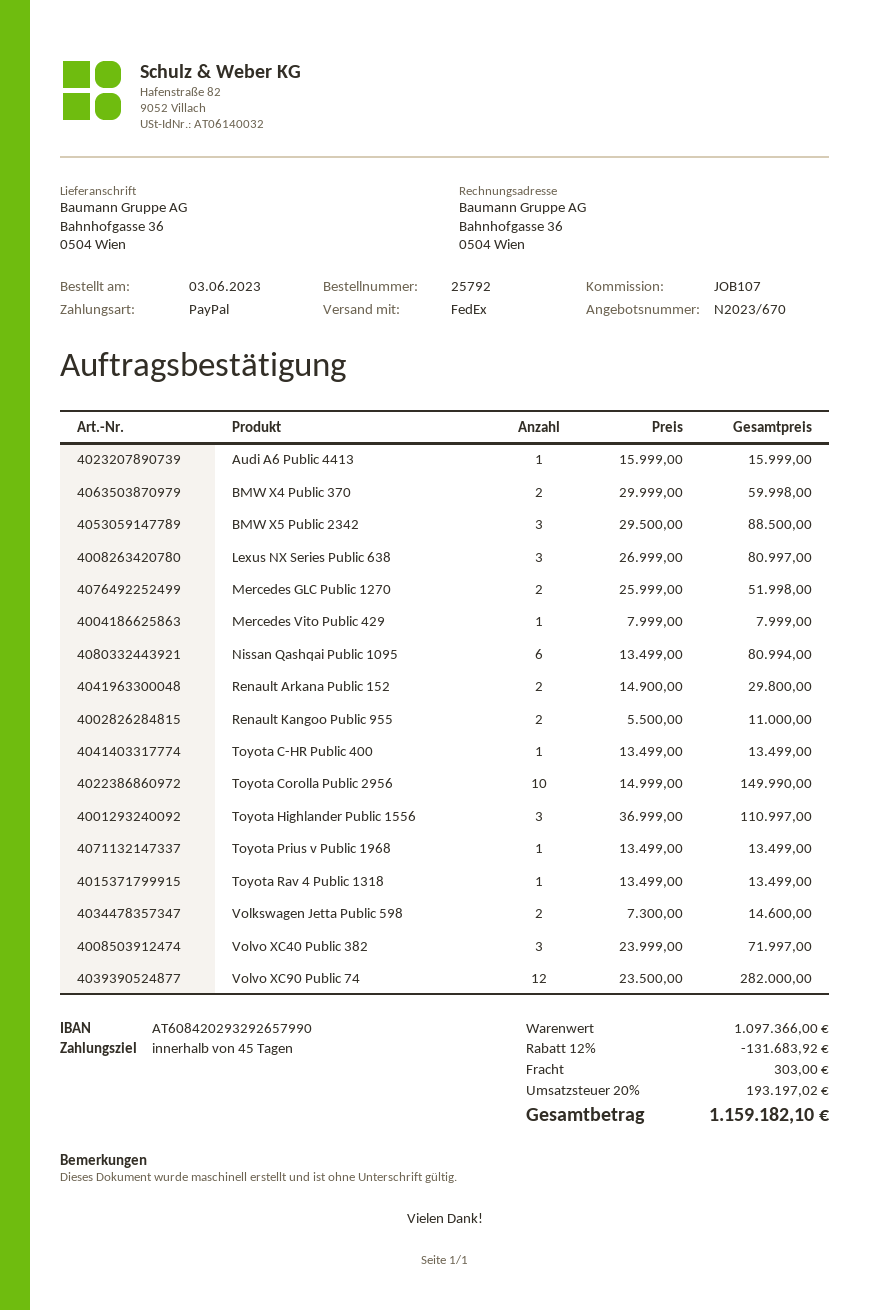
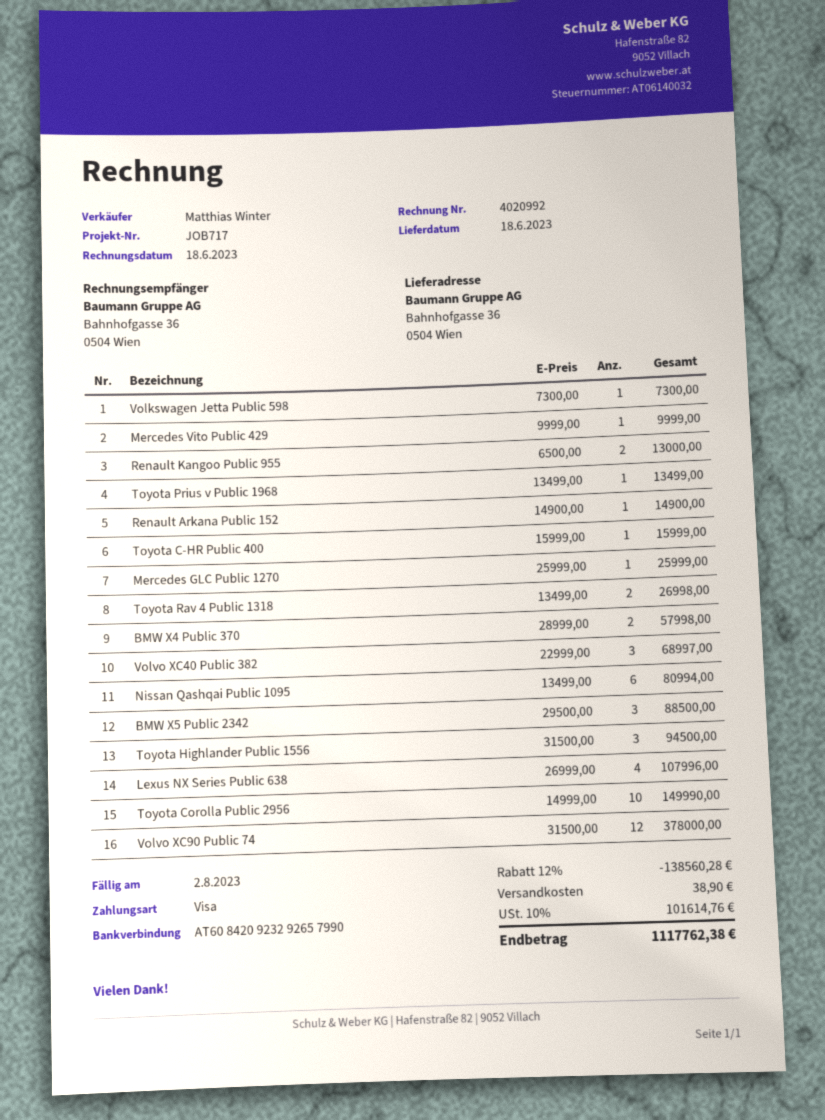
reference: JOB107 -> JOB717
payment method: PayPal -> Visa
bank account: AT608420293292657990 -> AT608420923292657990
Audi A6 Public 4413: 1 x 15999.00 = 15999.00 -> none
BMW X4 Public 370: 2 x 29999.00 = 59998.00 -> 2 x 28999.00 = 57998.00
Lexus NX Series Public 638: 3 x 26999.00 = 80997.00 -> 4 x 26999.00 = 107996.00
Mercedes GLC Public 1270: 2 x 25999.00 = 51998.00 -> 1 x 25999.00 = 25999.00
Mercedes Vito Public 429: 1 x 7999.00 = 7999.00 -> 1 x 9999.00 = 9999.00
Renault Arkana Public 152: 2 x 14900.00 = 29800.00 -> 1 x 14900.00 = 14900.00
Renault Kangoo Public 955: 2 x 5500.00 = 11000.00 -> 2 x 6500.00 = 13000.00
Toyota C-HR Public 400: 1 x 13499.00 = 13499.00 -> 1 x 15999.00 = 15999.00
Toyota Highlander Public 1556: 3 x 36999.00 = 110997.00 -> 3 x 31500.00 = 94500.00
Toyota Rav 4 Public 1318: 1 x 13499.00 = 13499.00 -> 2 x 13499.00 = 26998.00
Volkswagen Jetta Public 598: 2 x 7300.00 = 14600.00 -> 1 x 7300.00 = 7300.00
Volvo XC40 Public 382: 3 x 23999.00 = 71997.00 -> 3 x 22999.00 = 68997.00
Volvo XC90 Public 74: 12 x 23500.00 = 282000.00 -> 12 x 31500.00 = 378000.00
discount: 12% = 131683.92 -> 12% = 138560.28
shipping: 303.00 -> 38.90
tax: 20% = 193197.02 -> 10% = 101614.76
total: 1159182.10 -> 1117762.38

